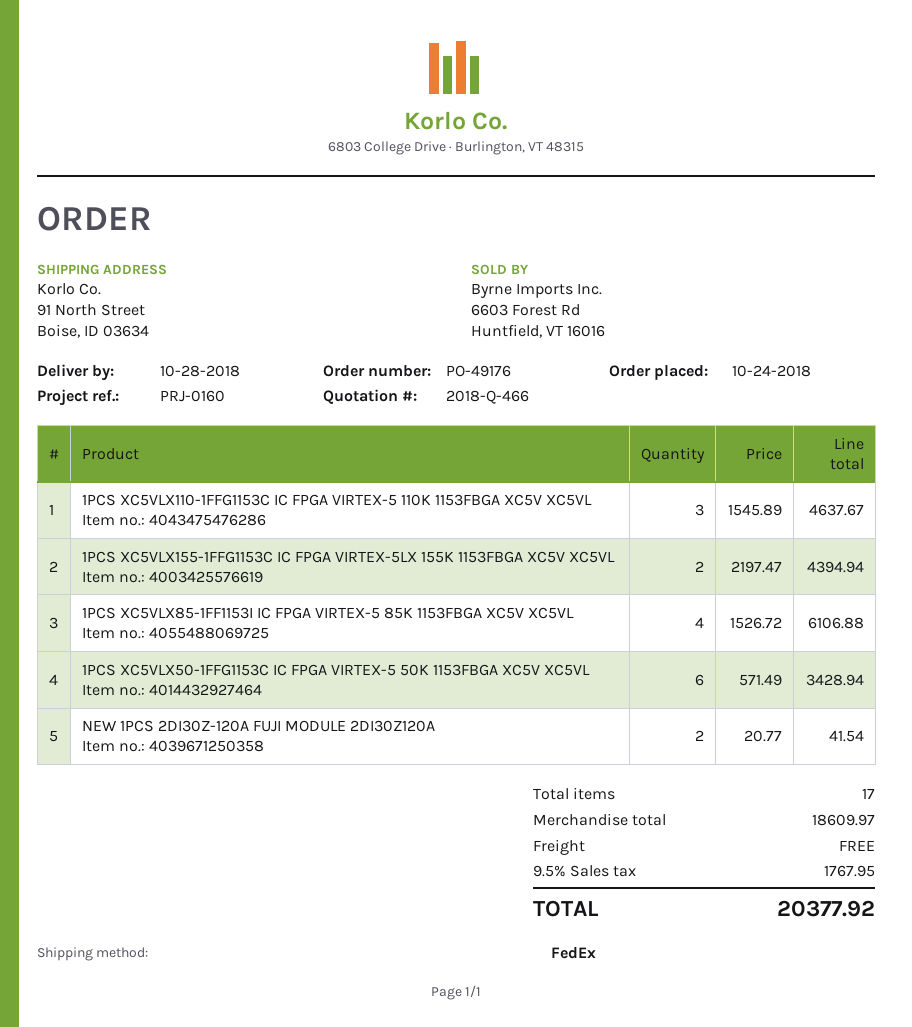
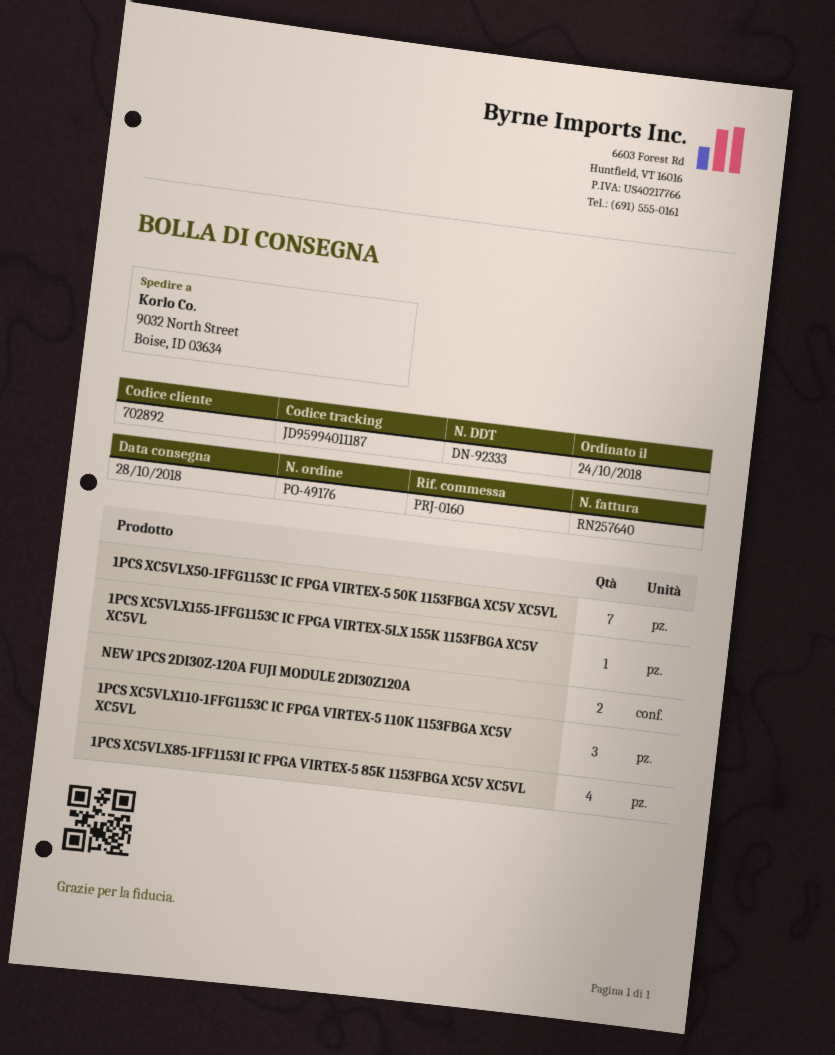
ship to: 91 North Street, Boise, ID 03634 -> 9032 North Street, Boise, ID 03634
1PCS XC5VLX155-1FFG1153C IC FPGA VIRTEX-5LX 155K 1153FBGA XC5V XC5VL: 2 -> 1
1PCS XC5VLX50-1FFG1153C IC FPGA VIRTEX-5 50K 1153FBGA XC5V XC5VL: 6 -> 7

